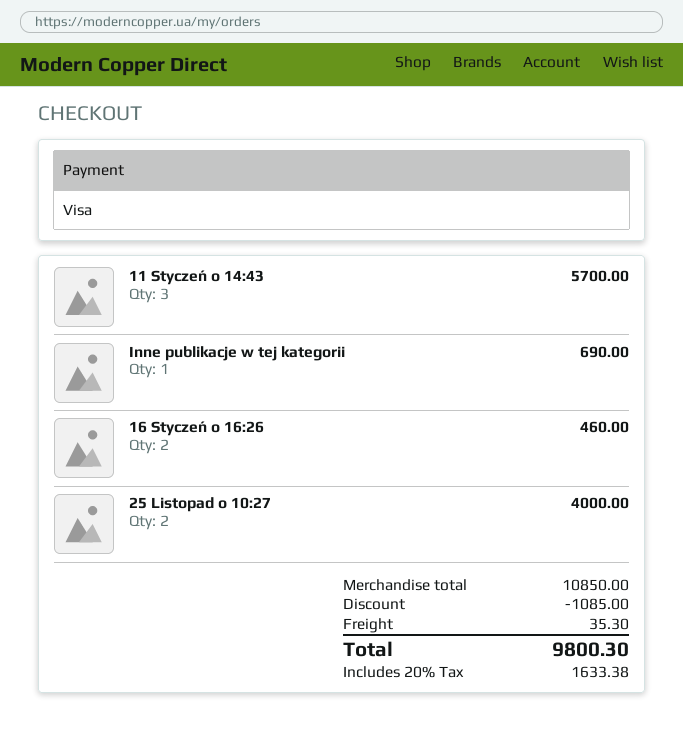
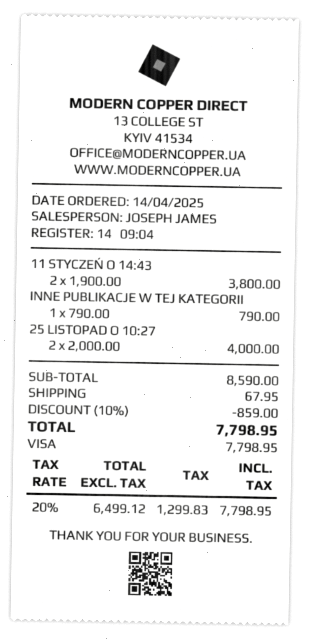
11 Styczeń o 14:43: 3 for 5700.00 -> 2 for 3800.00
Inne publikacje w tej kategorii: 1 for 690.00 -> 1 for 790.00
16 Styczeń o 16:26: 2 for 460.00 -> none
subtotal: 10850.00 -> 8590.00
discount: 1085.00 -> 859.00
shipping: 35.30 -> 67.95
tax: 20% = 1633.38 -> 20% = 1299.83
total: 9800.30 -> 7798.95

